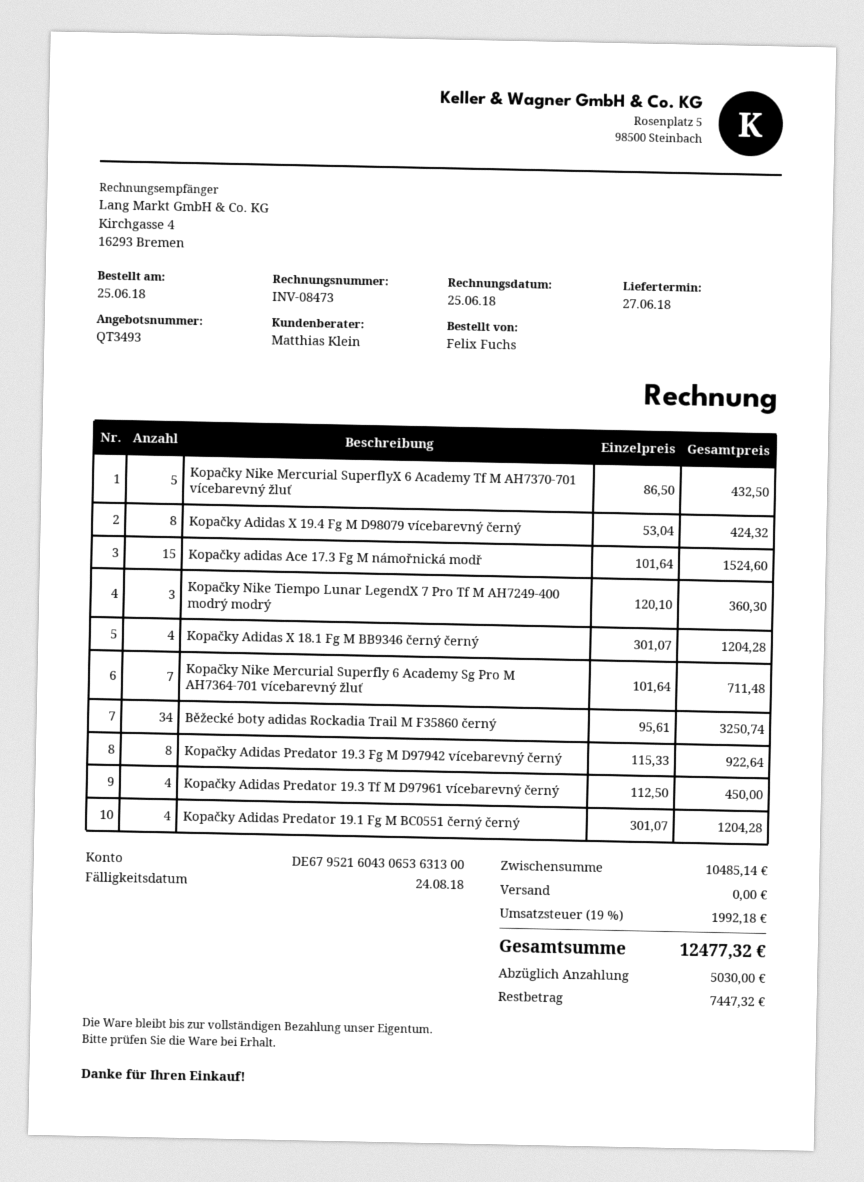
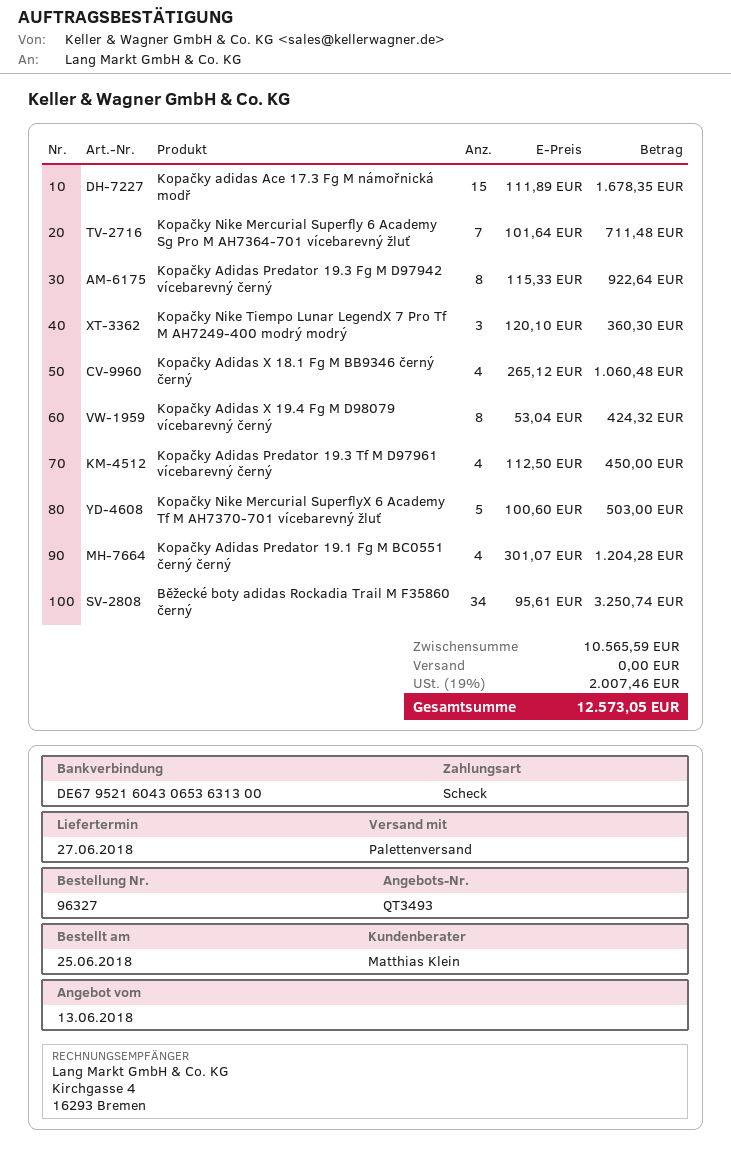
Kopačky Nike Mercurial SuperflyX 6 Academy Tf M AH7370-701 vícebarevný žluť: 5 x 86.50 = 432.50 -> 5 x 100.60 = 503.00
Kopačky adidas Ace 17.3 Fg M námořnická modř: 15 x 101.64 = 1524.60 -> 15 x 111.89 = 1678.35
Kopačky Adidas X 18.1 Fg M BB9346 černý černý: 4 x 301.07 = 1204.28 -> 4 x 265.12 = 1060.48
subtotal: 10485.14 -> 10565.59
tax: 19% = 1992.18 -> 19% = 2007.46
total: 12477.32 -> 12573.05

